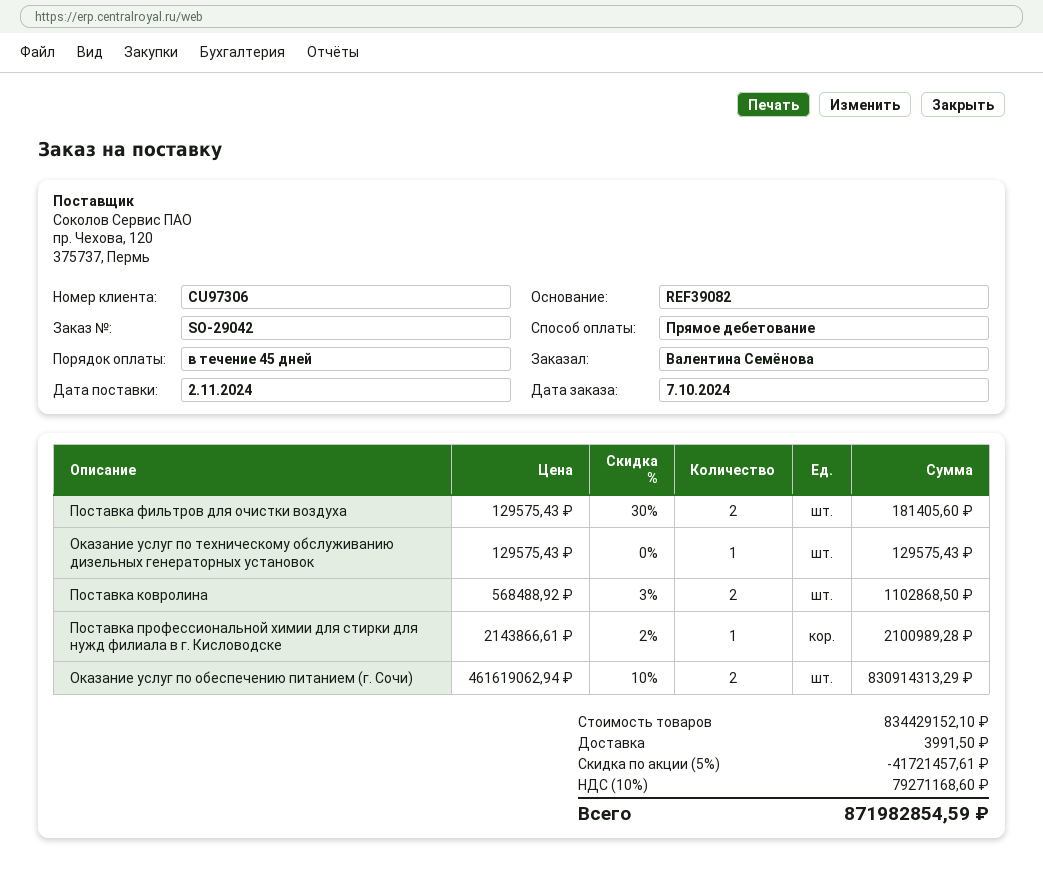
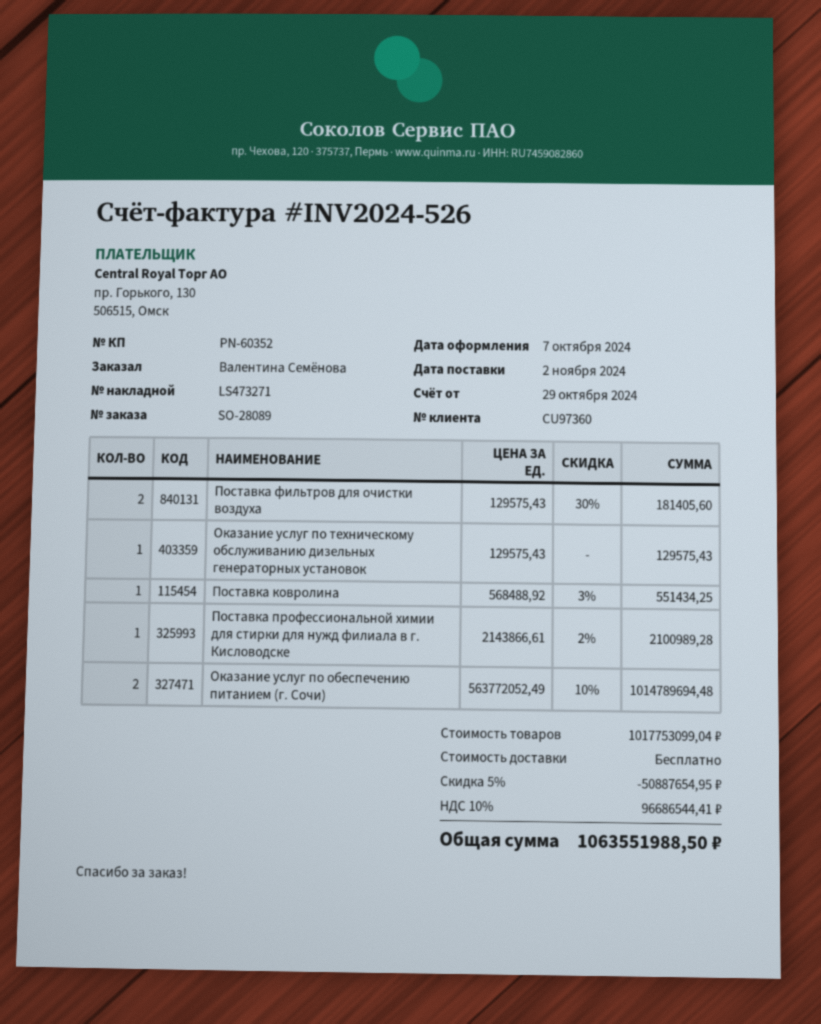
order number: SO-29042 -> SO-28089
customer number: CU97306 -> CU97360
Поставка ковролина: 2 x 568488.92 - 3% = 1102868.50 -> 1 x 568488.92 - 3% = 551434.25
Оказание услуг по обеспечению питанием (г. Сочи): 2 x 461619062.94 - 10% = 830914313.29 -> 2 x 563772052.49 - 10% = 1014789694.48
subtotal: 834429152.10 -> 1017753099.04
discount: 5% = 41721457.61 -> 5% = 50887654.95
shipping: 3991.50 -> 0.00
tax: 10% = 79271168.60 -> 10% = 96686544.41
total: 871982854.59 -> 1063551988.50

